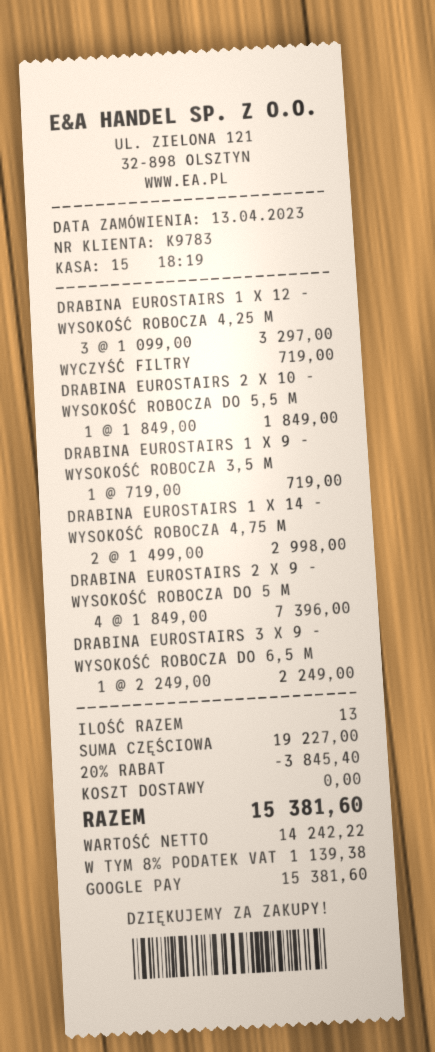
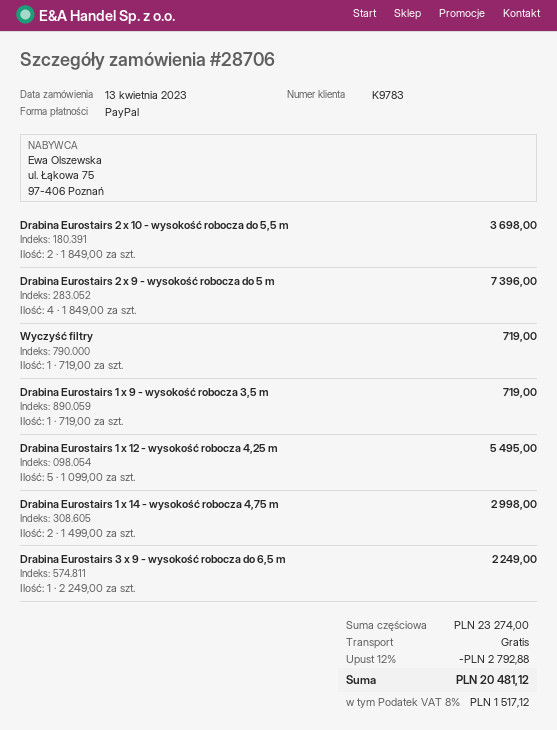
payment method: Google Pay -> PayPal
DRABINA EUROSTAIRS 1 X 12 - WYSOKOŚĆ ROBOCZA 4,25 M: 3 x 1099.00 = 3297.00 -> 5 x 1099.00 = 5495.00
DRABINA EUROSTAIRS 2 X 10 - WYSOKOŚĆ ROBOCZA DO 5,5 M: 1 x 1849.00 = 1849.00 -> 2 x 1849.00 = 3698.00
subtotal: 19227.00 -> 23274.00
discount: 20% = 3845.40 -> 12% = 2792.88
tax: 8% = 1139.38 -> 8% = 1517.12
total: 15381.60 -> 20481.12

